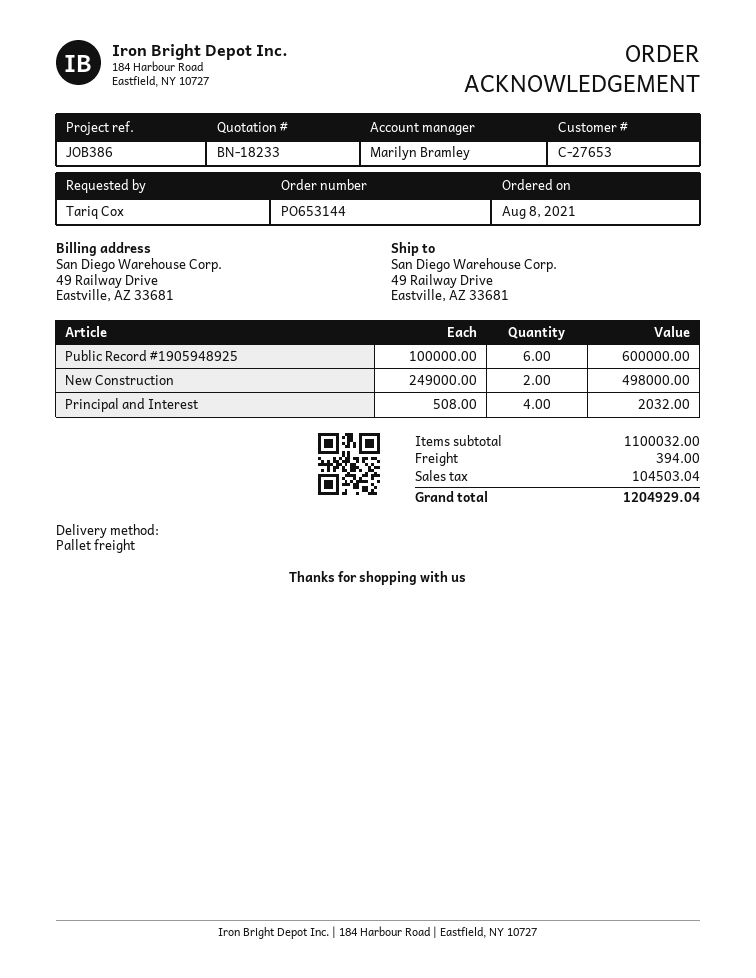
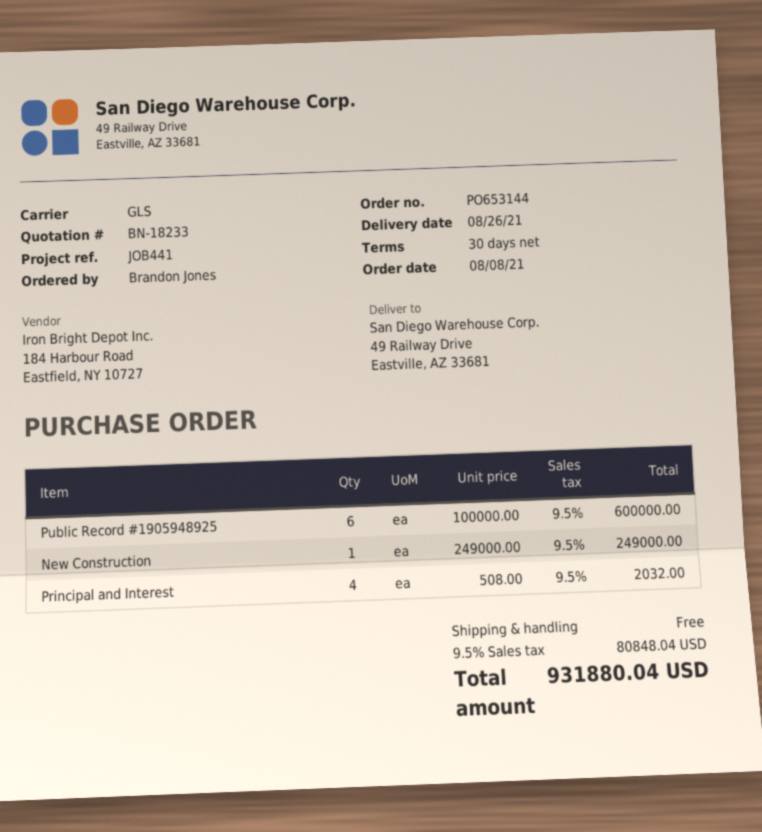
reference: JOB386 -> JOB441
ordered by: Tariq Cox -> Brandon Jones
shipping method: pallet freight -> GLS
New Construction: 2 x 249000.00 = 498000.00 -> 1 x 249000.00 = 249000.00
shipping: 394.00 -> 0.00
tax: 104503.04 -> 80848.04
total: 1204929.04 -> 931880.04

